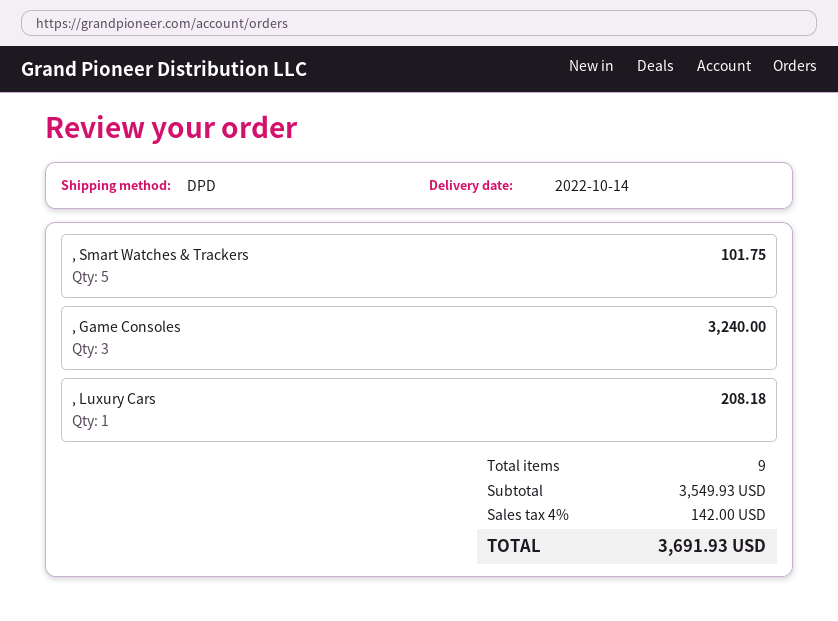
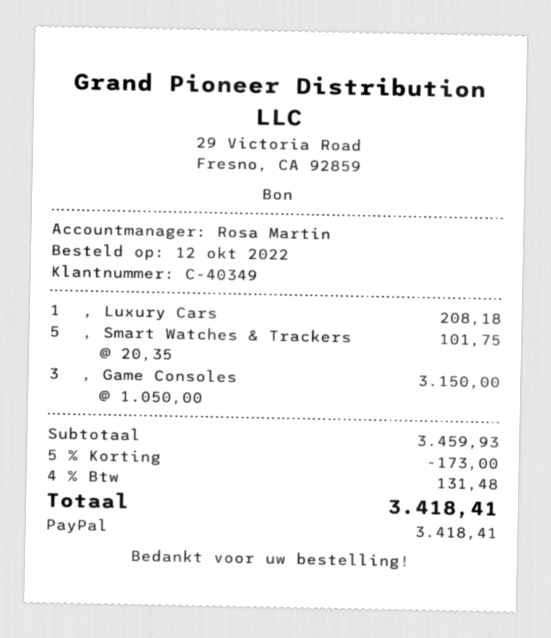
, Game Consoles: 3 for 3240.00 -> 3 for 3150.00
subtotal: 3549.93 -> 3459.93
discount: none -> 5% = 173.00
tax: 4% = 142.00 -> 4% = 131.48
total: 3691.93 -> 3418.41

